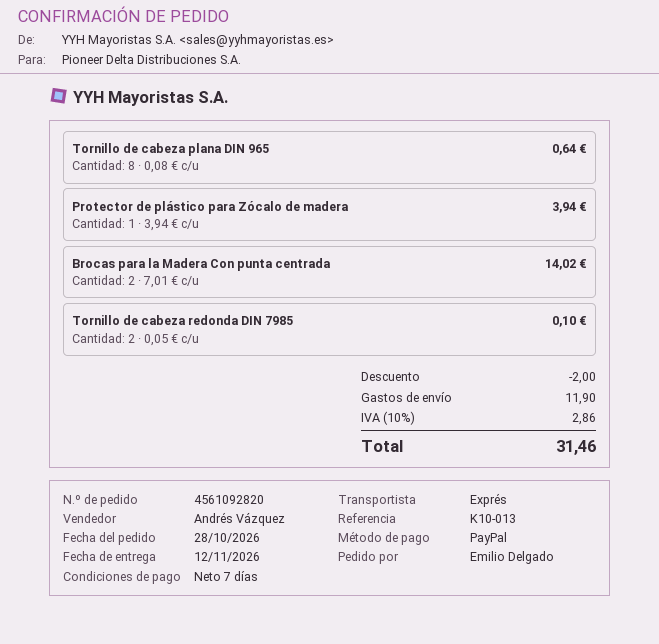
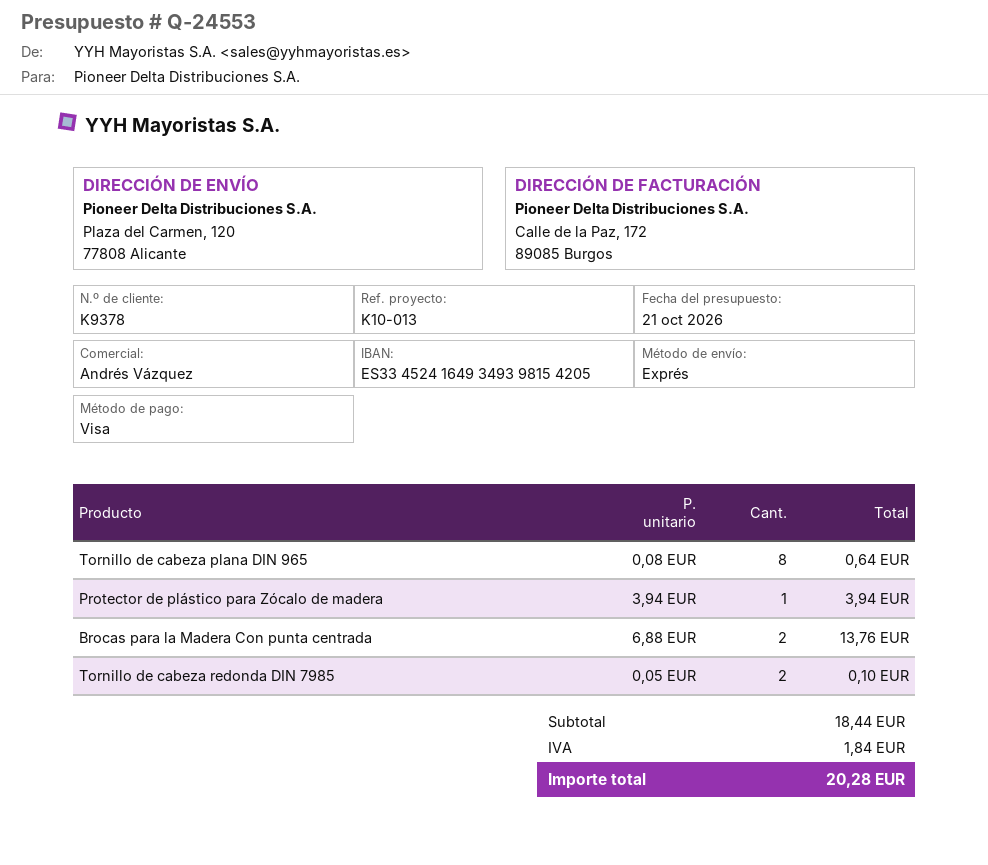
payment method: PayPal -> Visa
Brocas para la Madera Con punta centrada: 2 x 7.01 = 14.02 -> 2 x 6.88 = 13.76
discount: 2.00 -> none
shipping: 11.90 -> none
tax: 2.86 -> 1.84
total: 31.46 -> 20.28

